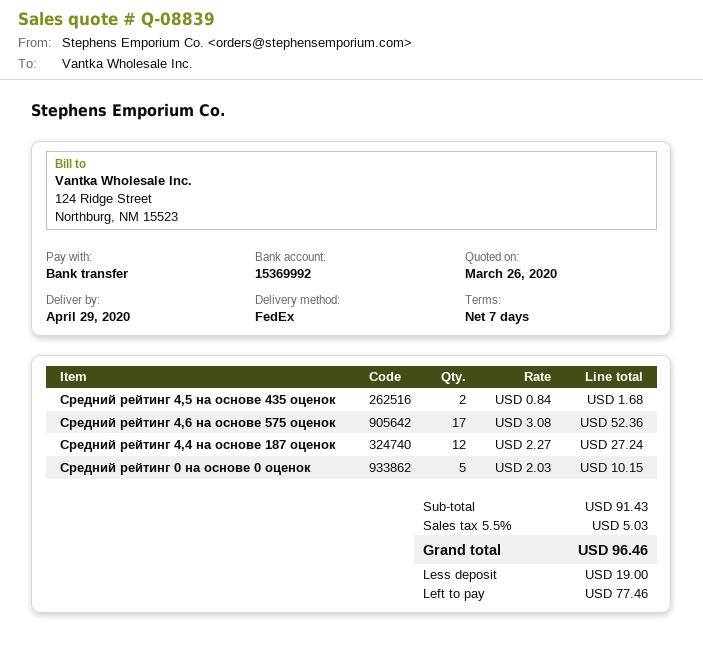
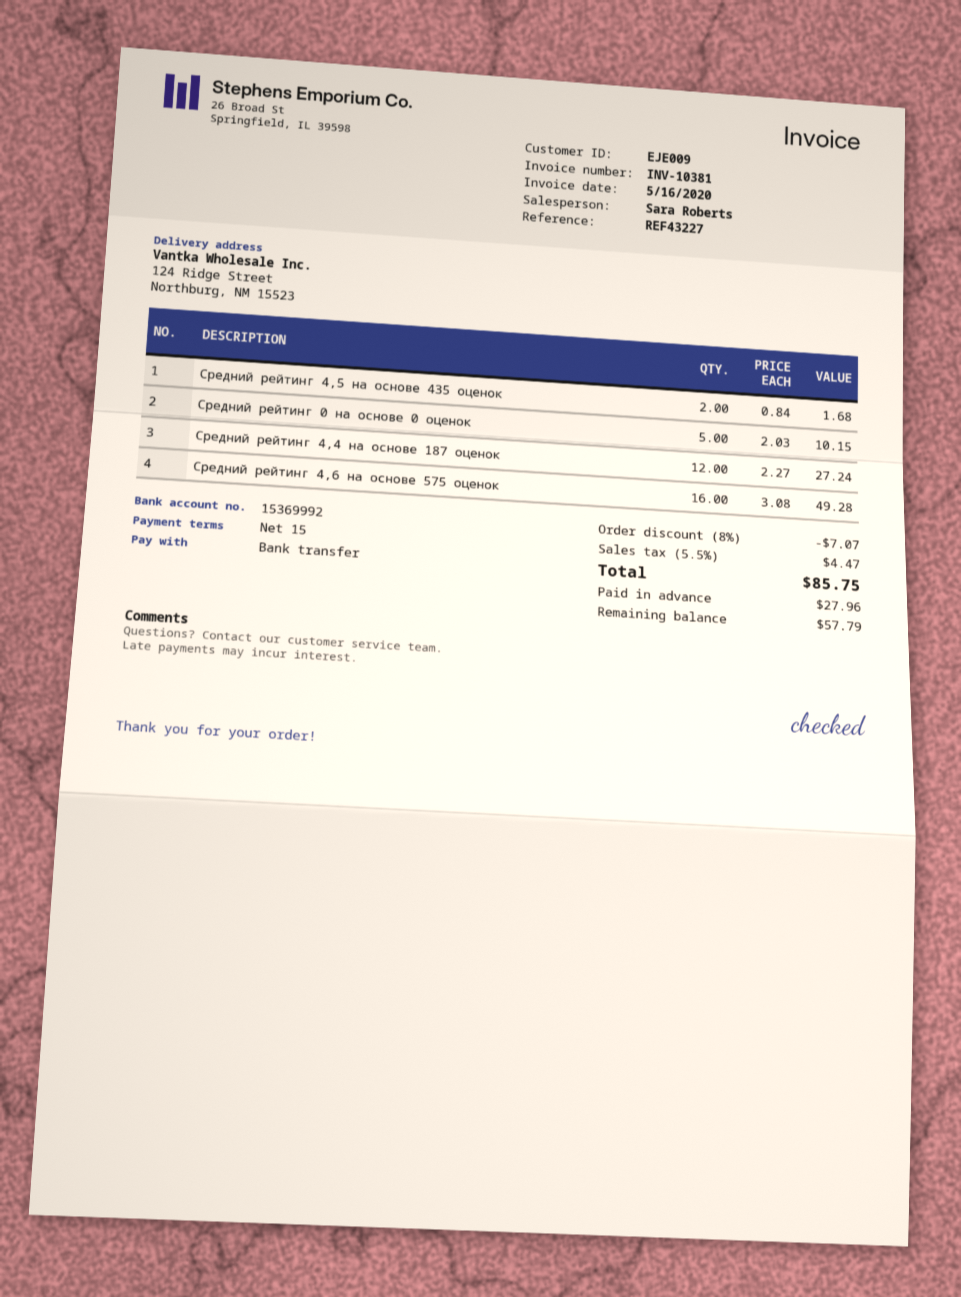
payment terms: 7 days -> 15 days
Средний рейтинг 4,6 на основе 575 оценок: 17 x 3.08 = 52.36 -> 16 x 3.08 = 49.28
discount: none -> 8% = 7.07
tax: 5.5% = 5.03 -> 5.5% = 4.47
total: 96.46 -> 85.75
deposit: 19.00 -> 27.96
balance: 77.46 -> 57.79

